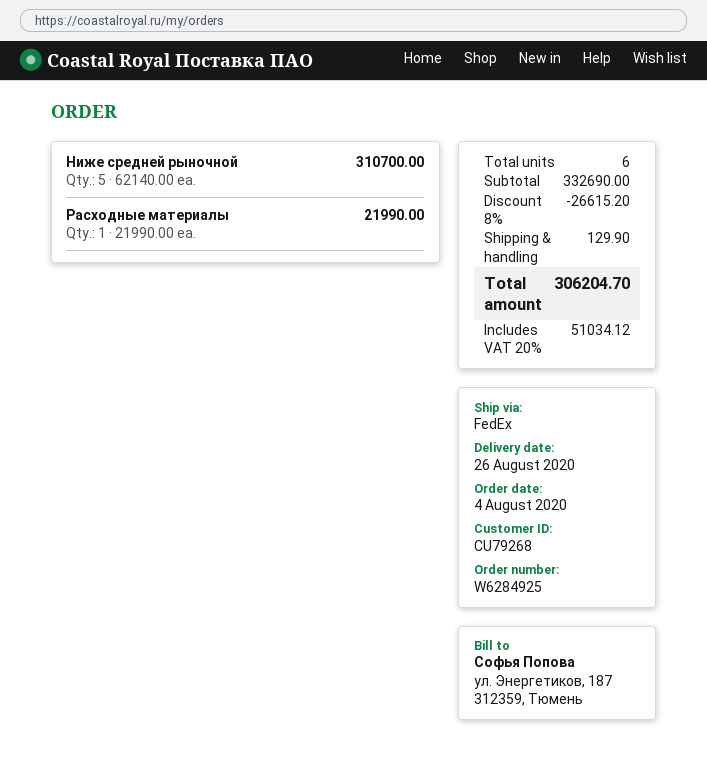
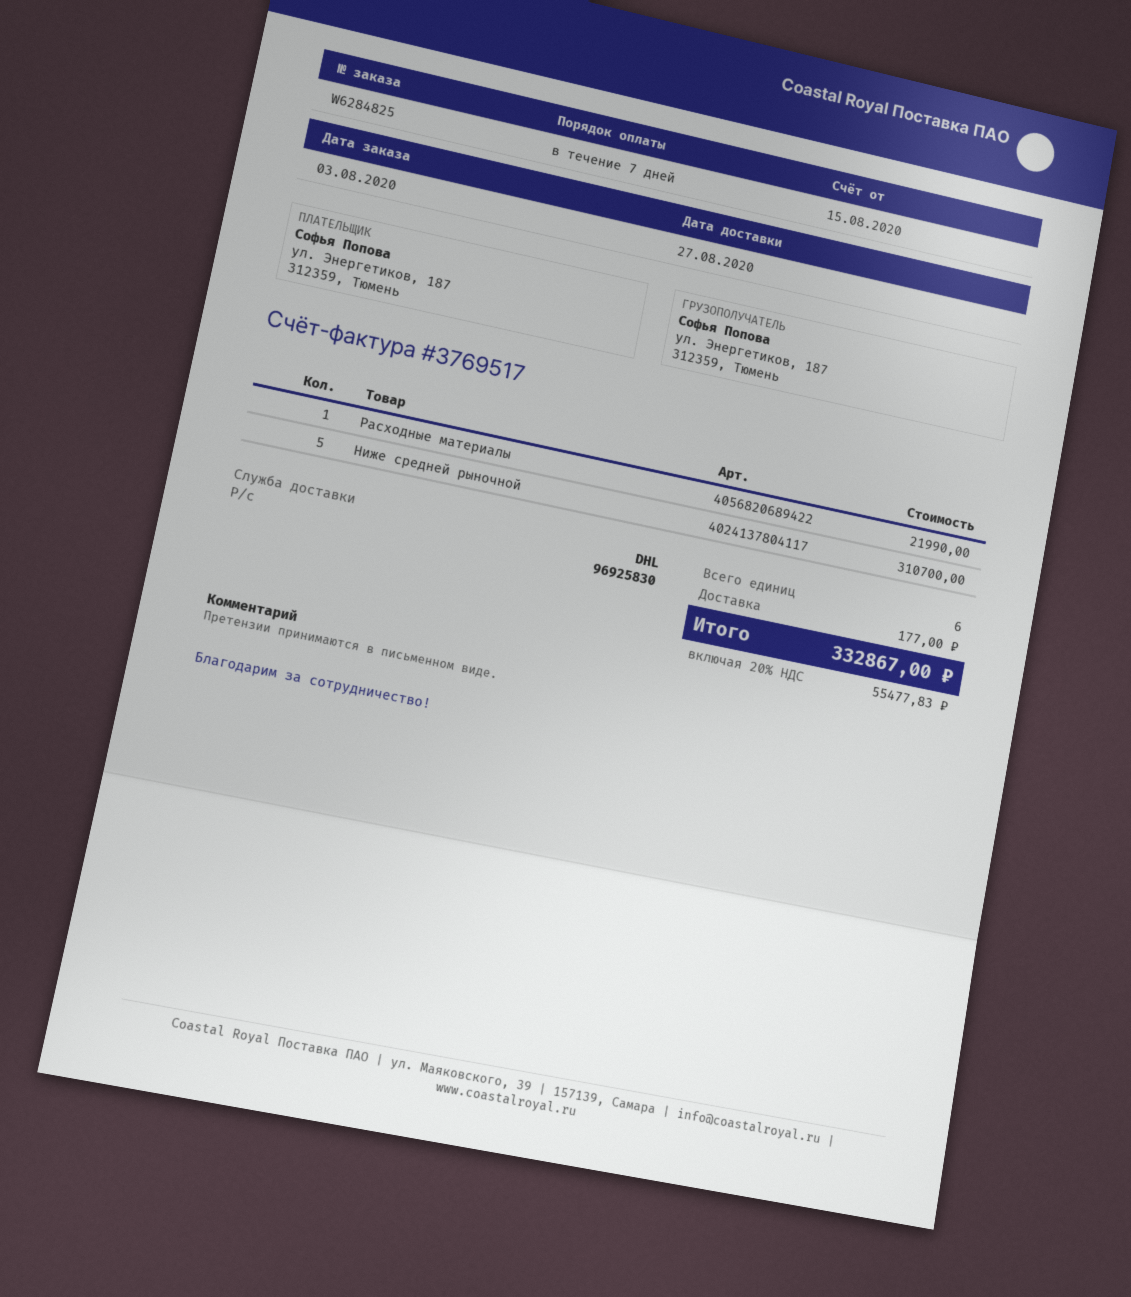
order number: W6284925 -> W6284825
order date: 2020-08-04 -> 2020-08-03
delivery date: 2020-08-26 -> 2020-08-27
shipping method: FedEx -> DHL
discount: 8% = 26615.20 -> none
shipping: 129.90 -> 177.00
tax: 20% = 51034.12 -> 20% = 55477.83
total: 306204.70 -> 332867.00

